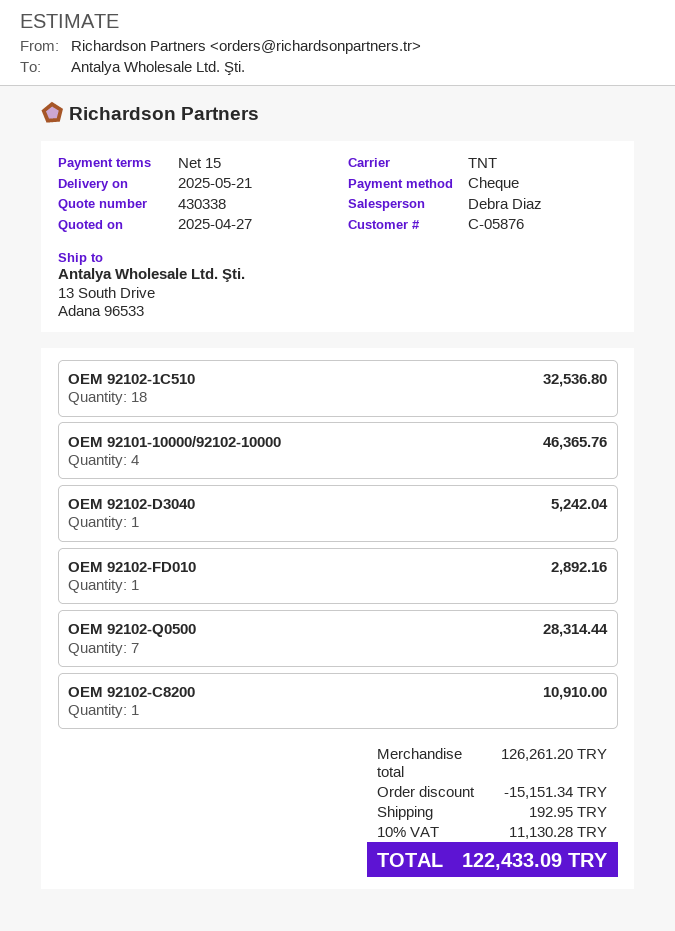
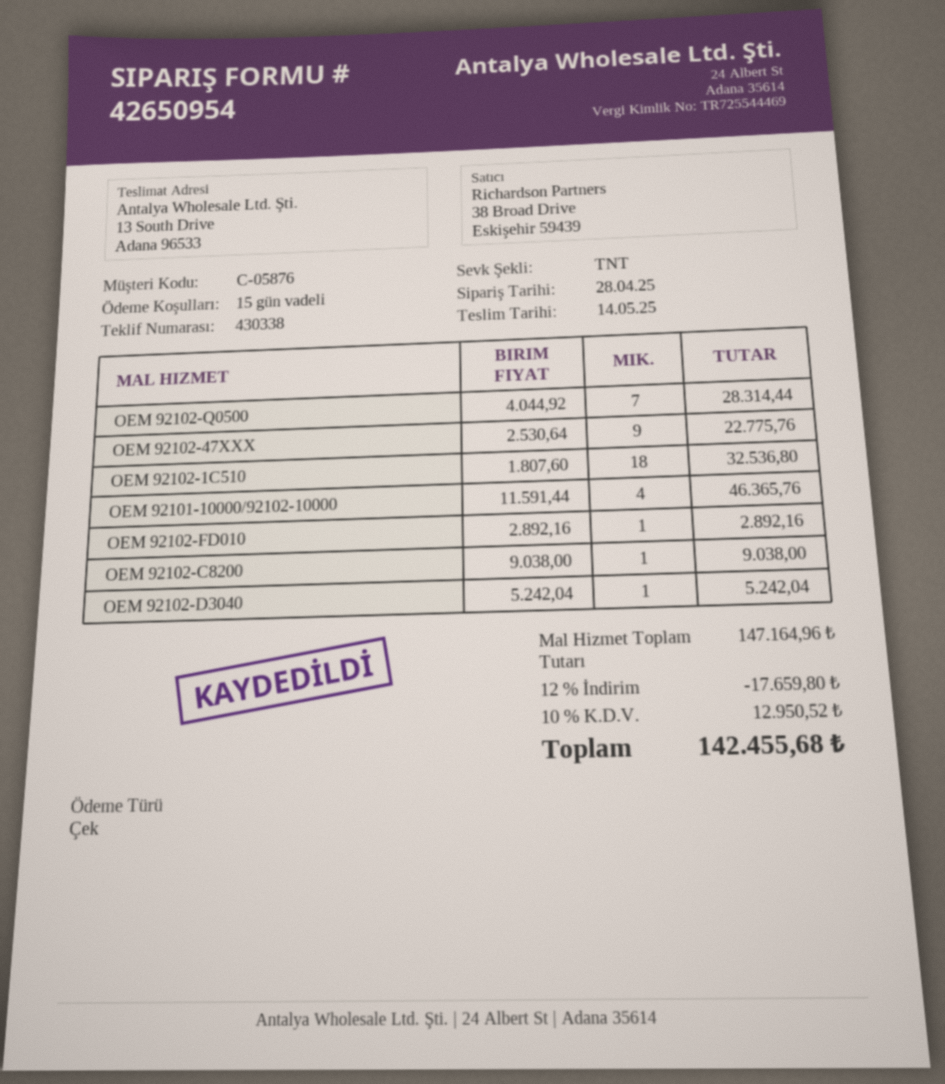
delivery date: 2025-05-21 -> 2025-05-14
OEM 92102-C8200: 1 for 10910.00 -> 1 for 9038.00
OEM 92102-47XXX: none -> 9 for 22775.76
subtotal: 126261.20 -> 147164.96
discount: 15151.34 -> 17659.80
shipping: 192.95 -> none
tax: 10% = 11130.28 -> 10% = 12950.52
total: 122433.09 -> 142455.68

